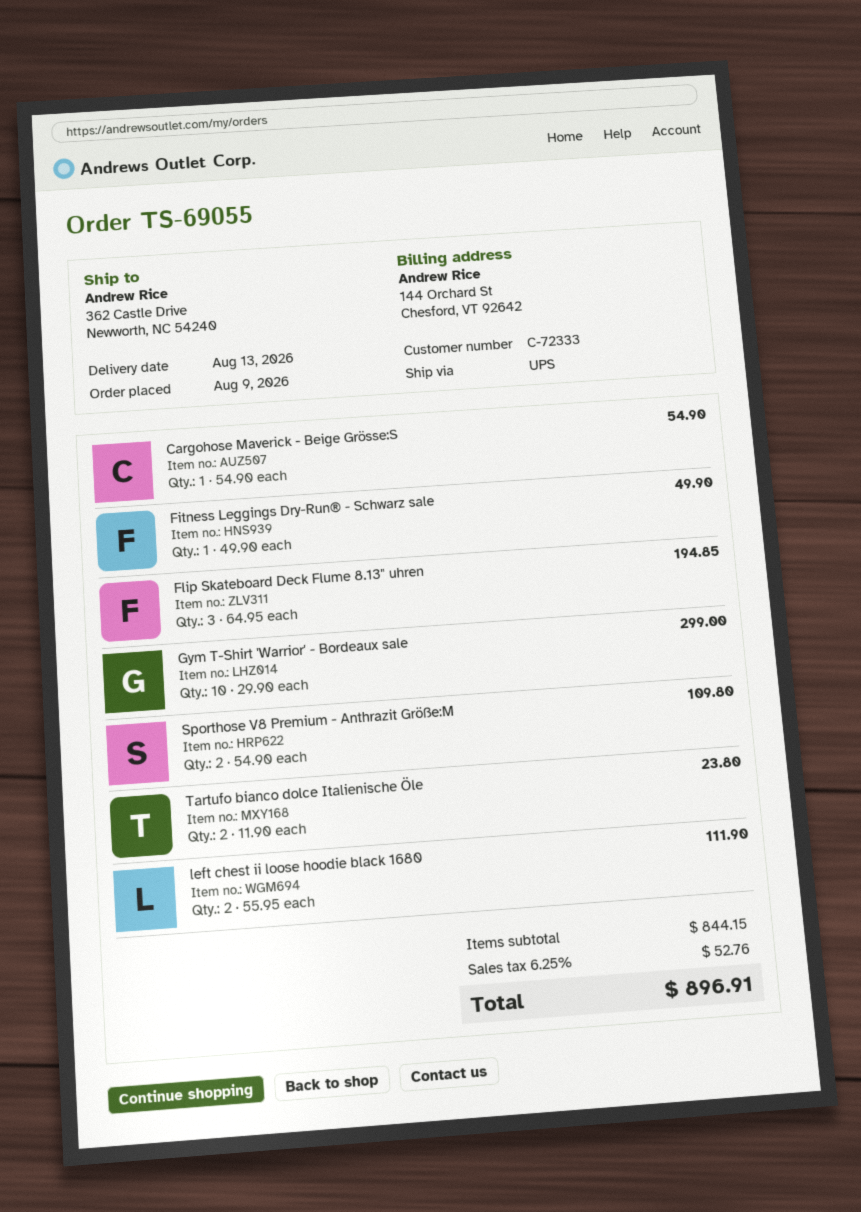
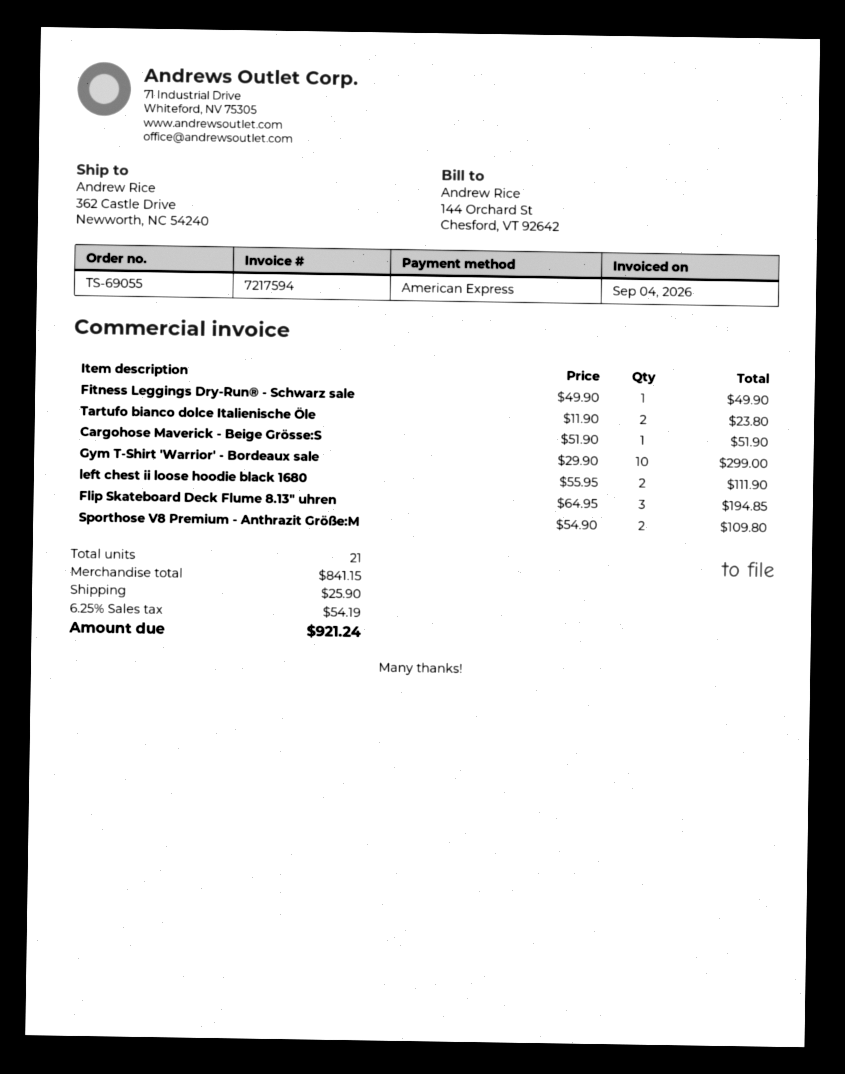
Cargohose Maverick - Beige Grösse:S: 1 x 54.90 = 54.90 -> 1 x 51.90 = 51.90
subtotal: 844.15 -> 841.15
shipping: none -> 25.90
tax: 6.25% = 52.76 -> 6.25% = 54.19
total: 896.91 -> 921.24

